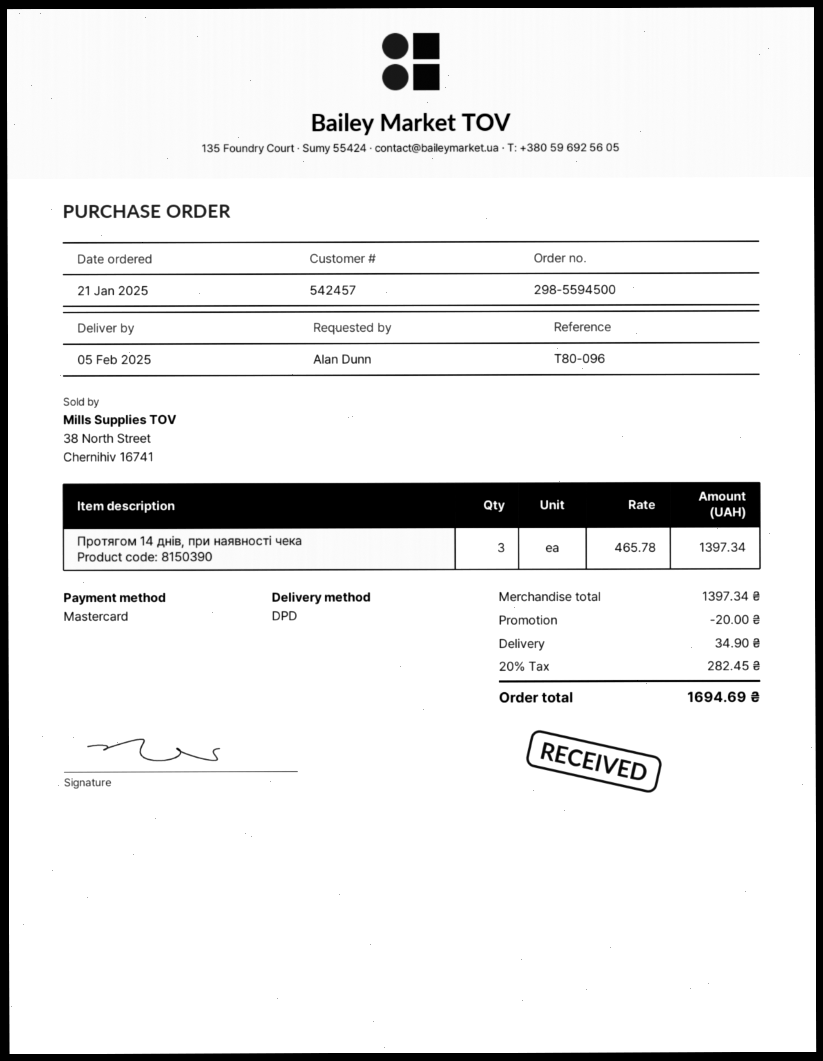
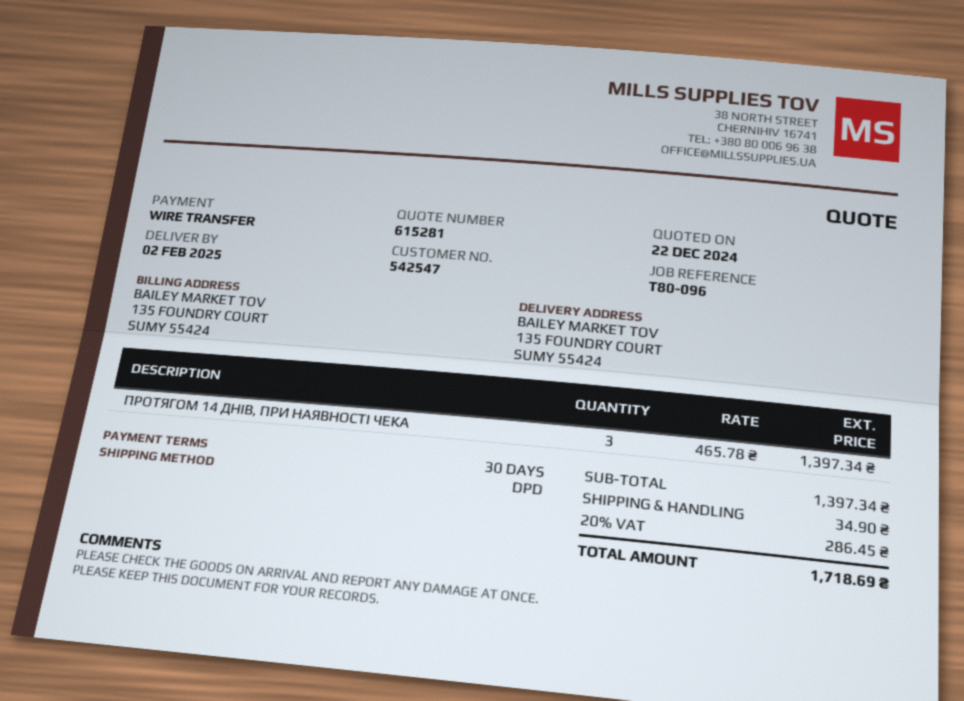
delivery date: 2025-02-05 -> 2025-02-02
customer number: 542457 -> 542547
payment method: Mastercard -> bank transfer
discount: 20.00 -> none
tax: 20% = 282.45 -> 20% = 286.45
total: 1694.69 -> 1718.69

